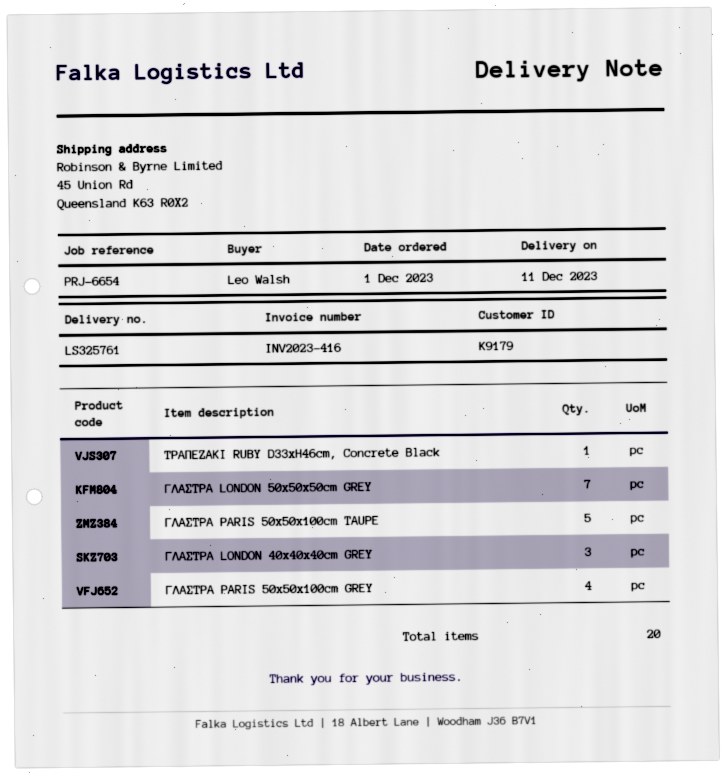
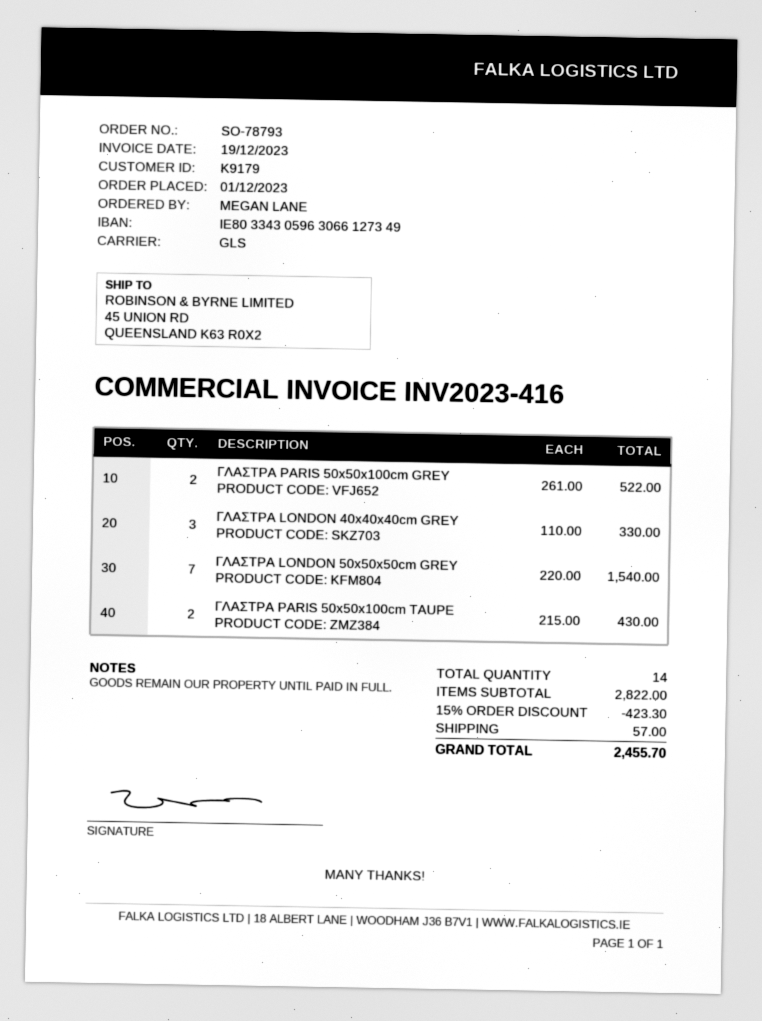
ordered by: Leo Walsh -> MEGAN LANE
ΤΡΑΠΕΖΑΚΙ RUBY D33xH46cm, Concrete Black: 1 -> none
ΓΛΑΣΤΡΑ PARIS 50x50x100cm TAUPE: 5 -> 2
ΓΛΑΣΤΡΑ PARIS 50x50x100cm GREY: 4 -> 2
total quantity: 20 -> 14

